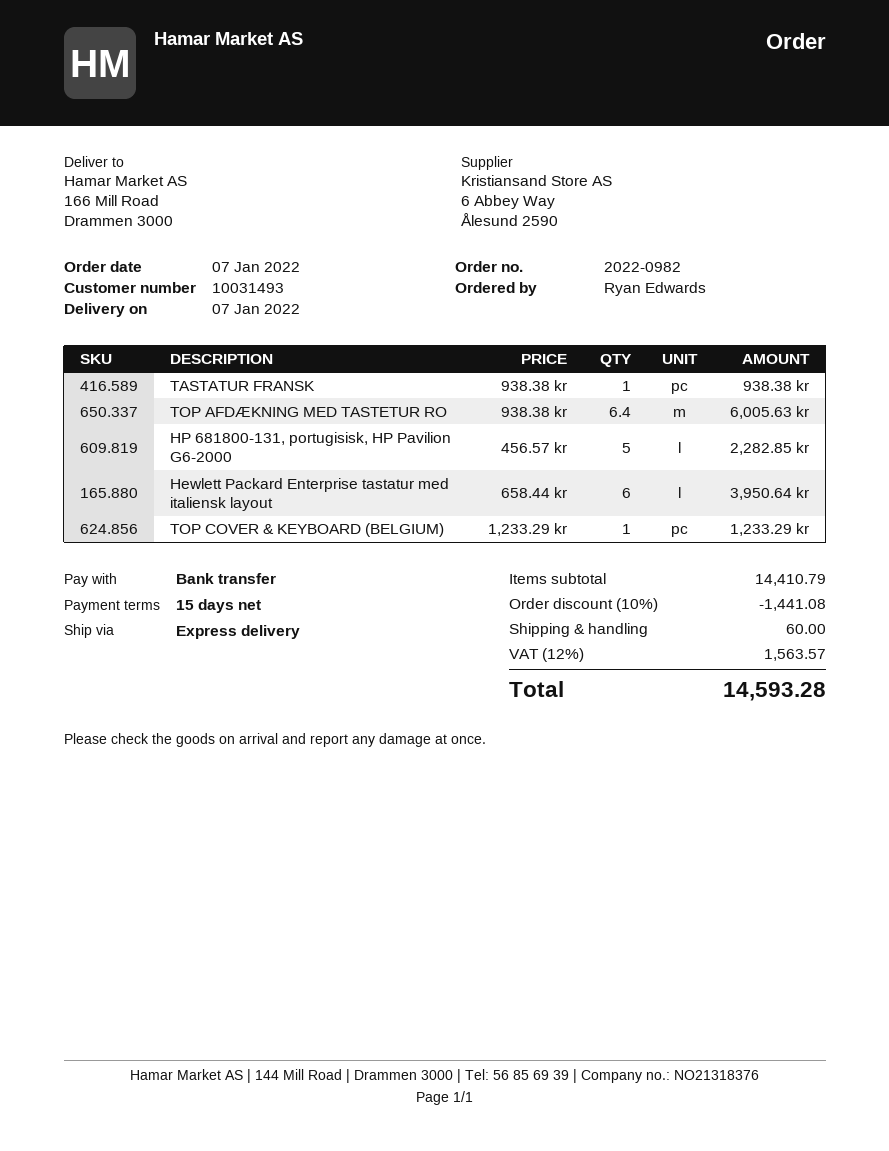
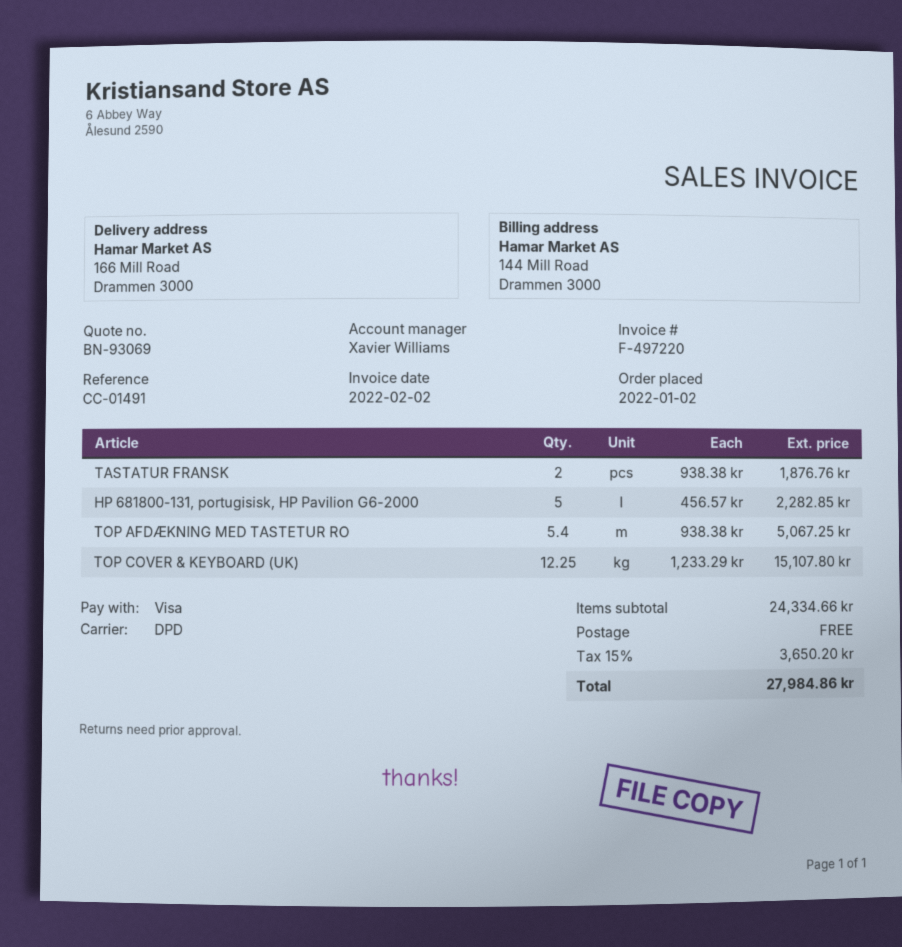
order date: 2022-01-07 -> 2022-01-02
payment method: bank transfer -> Visa
shipping method: express -> DPD
TASTATUR FRANSK: 1 x 938.38 = 938.38 -> 2 x 938.38 = 1876.76
TOP AFDÆKNING MED TASTETUR RO: 6.4 x 938.38 = 6005.63 -> 5.4 x 938.38 = 5067.25
Hewlett Packard Enterprise tastatur med italiensk layout: 6 x 658.44 = 3950.64 -> none
TOP COVER & KEYBOARD (BELGIUM): 1 x 1233.29 = 1233.29 -> none
TOP COVER & KEYBOARD (UK): none -> 12.25 x 1233.29 = 15107.80
subtotal: 14410.79 -> 24334.66
discount: 10% = 1441.08 -> none
shipping: 60.00 -> 0.00
tax: 12% = 1563.57 -> 15% = 3650.20
total: 14593.28 -> 27984.86

